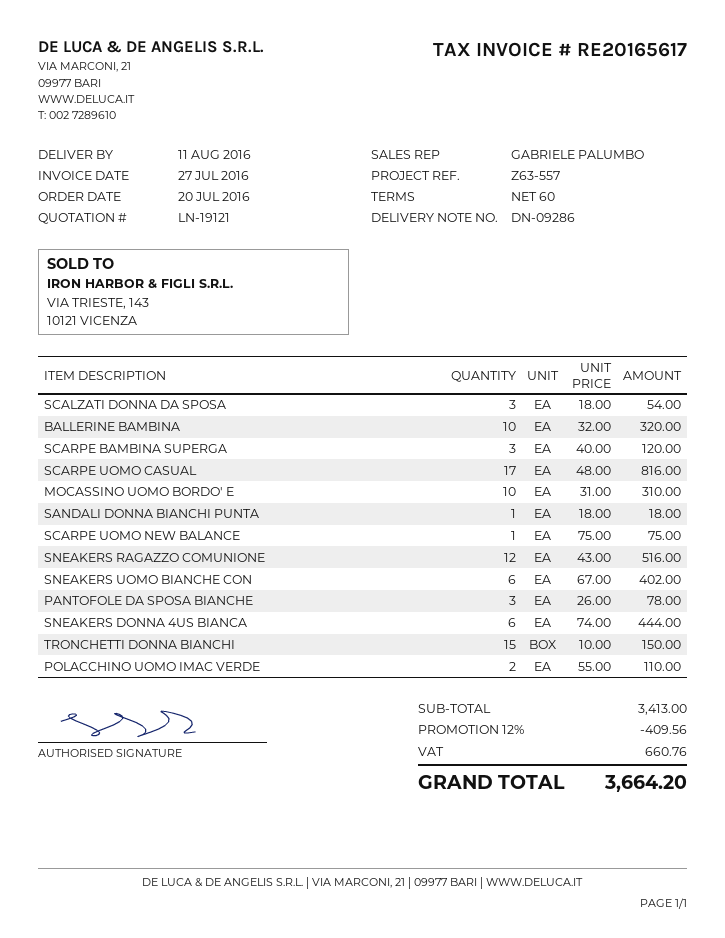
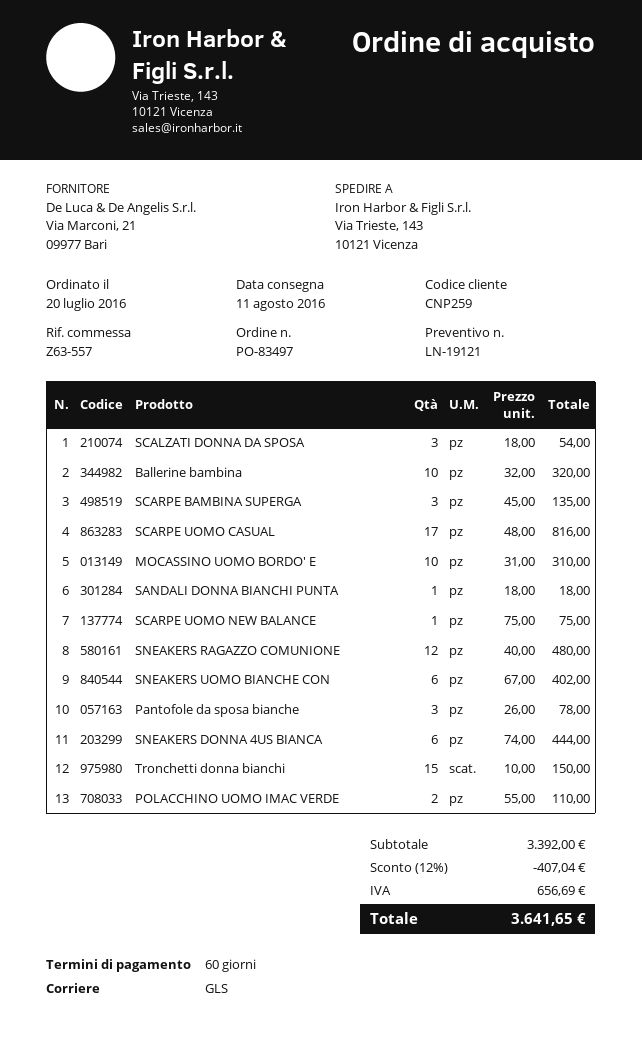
SCARPE BAMBINA SUPERGA: 3 x 40.00 = 120.00 -> 3 x 45.00 = 135.00
SNEAKERS RAGAZZO COMUNIONE: 12 x 43.00 = 516.00 -> 12 x 40.00 = 480.00
subtotal: 3413.00 -> 3392.00
discount: 12% = 409.56 -> 12% = 407.04
tax: 660.76 -> 656.69
total: 3664.20 -> 3641.65

